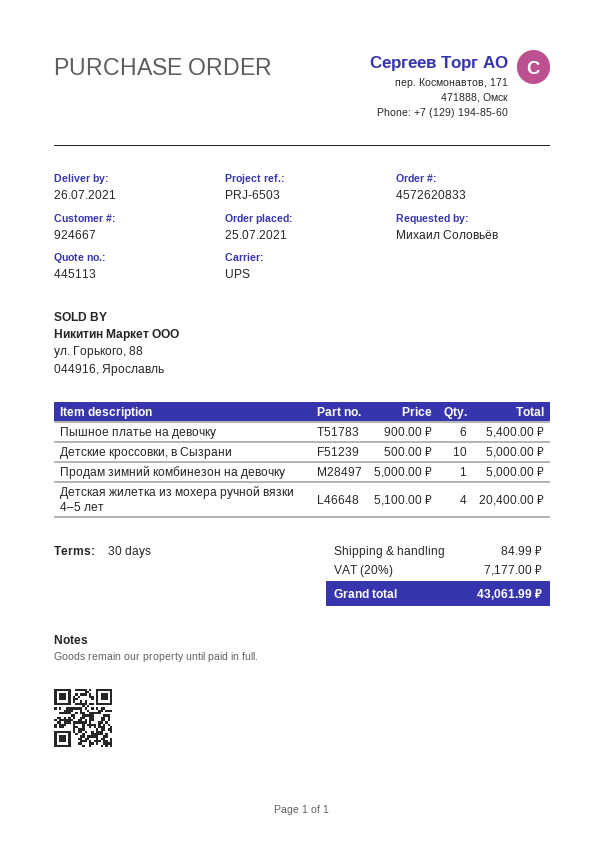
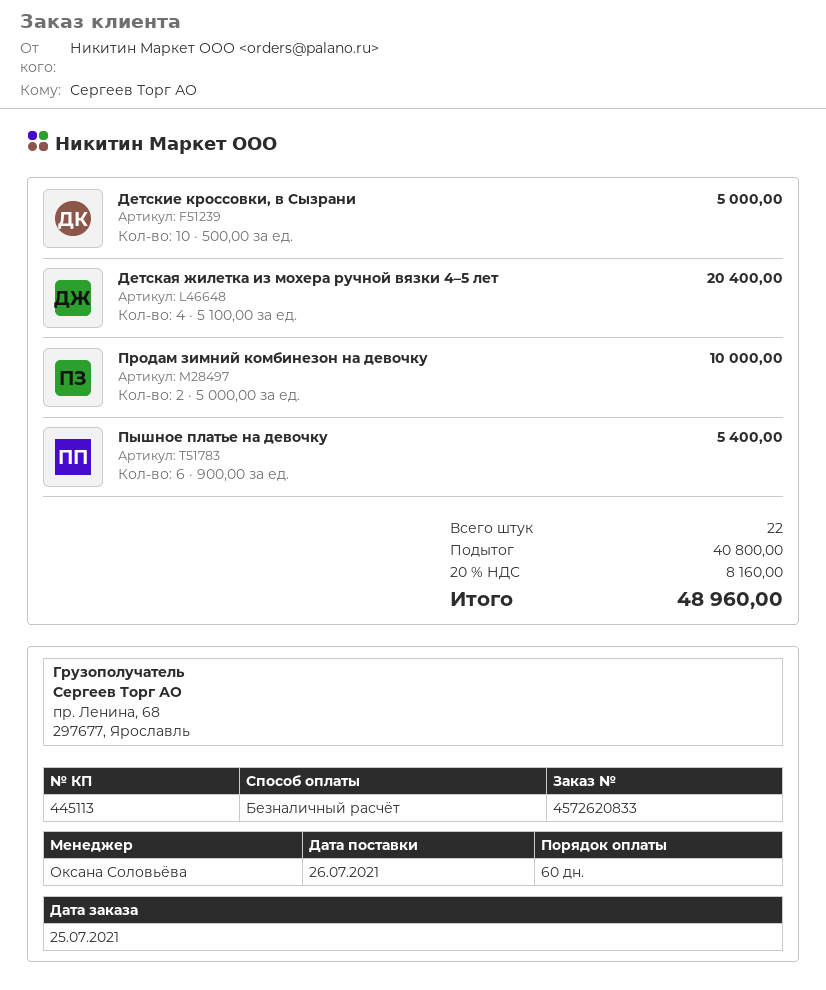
payment terms: 30 days -> 60 days
Продам зимний комбинезон на девочку: 1 x 5000.00 = 5000.00 -> 2 x 5000.00 = 10000.00
shipping: 84.99 -> none
tax: 20% = 7177.00 -> 20% = 8160.00
total: 43061.99 -> 48960.00

